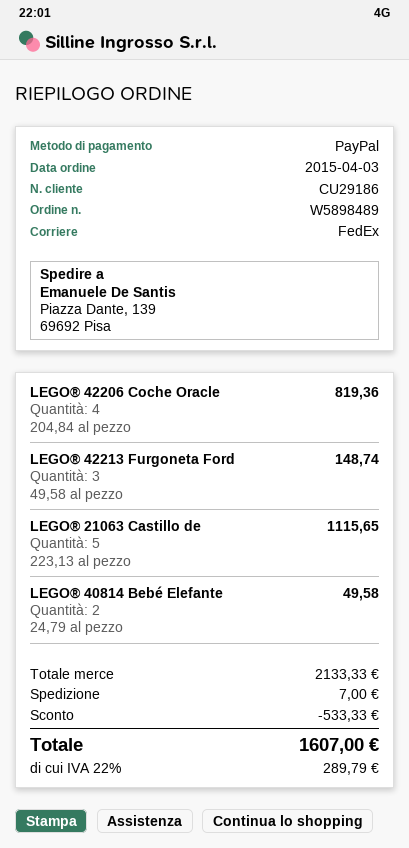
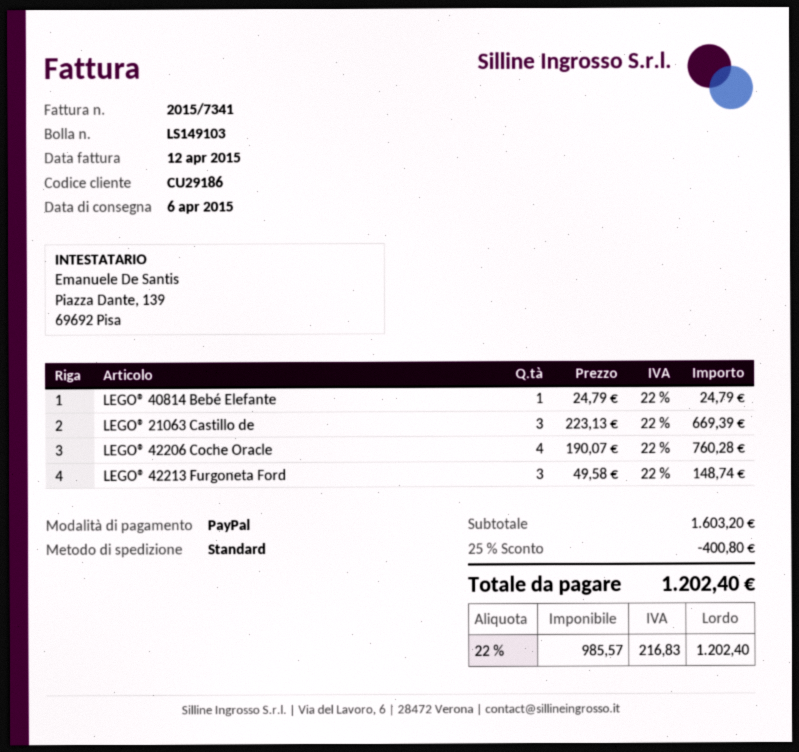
shipping method: FedEx -> standard
LEGO® 42206 Coche Oracle: 4 x 204.84 = 819.36 -> 4 x 190.07 = 760.28
LEGO® 21063 Castillo de: 5 x 223.13 = 1115.65 -> 3 x 223.13 = 669.39
LEGO® 40814 Bebé Elefante: 2 x 24.79 = 49.58 -> 1 x 24.79 = 24.79
subtotal: 2133.33 -> 1603.20
discount: 533.33 -> 400.80
shipping: 7.00 -> none
tax: 22% = 289.79 -> 22% = 216.83
total: 1607.00 -> 1202.40

